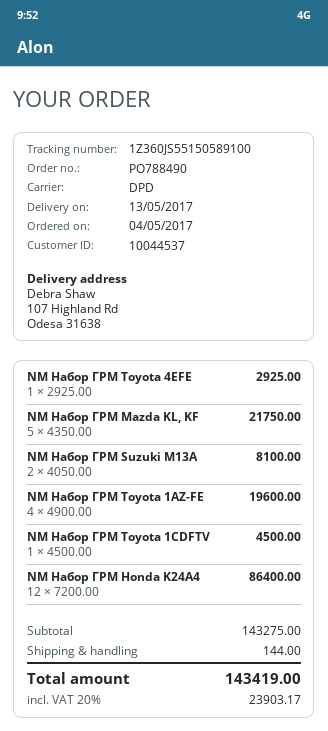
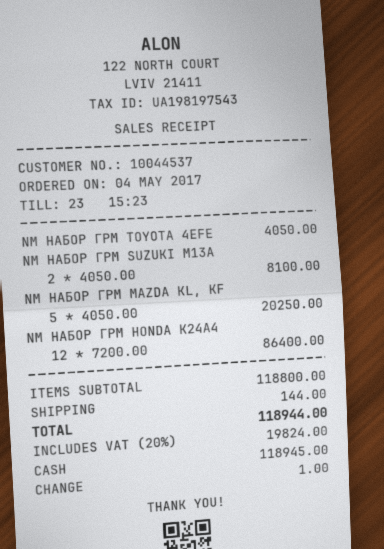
NM Набор ГРМ Toyota 4EFE: 1 x 2925.00 = 2925.00 -> 1 x 4050.00 = 4050.00
NM Набор ГРМ Mazda KL, KF: 5 x 4350.00 = 21750.00 -> 5 x 4050.00 = 20250.00
NM Набор ГРМ Toyota 1AZ-FE: 4 x 4900.00 = 19600.00 -> none
NM Набор ГРМ Toyota 1CDFTV: 1 x 4500.00 = 4500.00 -> none
subtotal: 143275.00 -> 118800.00
tax: 20% = 23903.17 -> 20% = 19824.00
total: 143419.00 -> 118944.00

